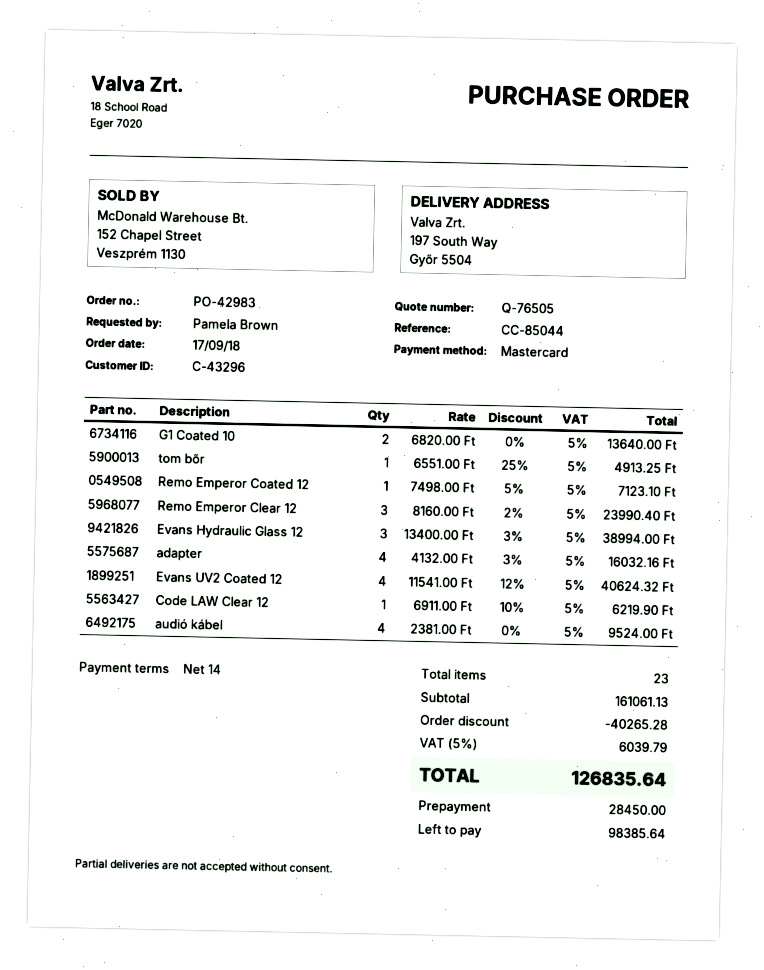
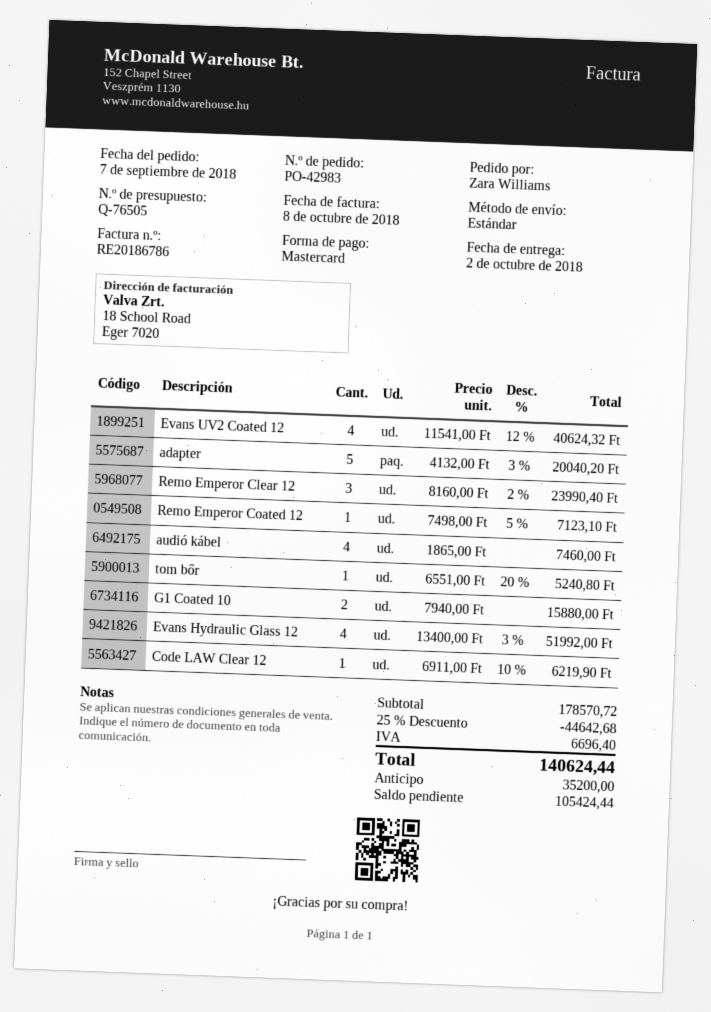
order date: 2018-09-17 -> 2018-09-07
ordered by: Pamela Brown -> Zara Williams
G1 Coated 10: 2 x 6820.00 = 13640.00 -> 2 x 7940.00 = 15880.00
tom bőr: 1 x 6551.00 - 25% = 4913.25 -> 1 x 6551.00 - 20% = 5240.80
Evans Hydraulic Glass 12: 3 x 13400.00 - 3% = 38994.00 -> 4 x 13400.00 - 3% = 51992.00
adapter: 4 x 4132.00 - 3% = 16032.16 -> 5 x 4132.00 - 3% = 20040.20
audió kábel: 4 x 2381.00 = 9524.00 -> 4 x 1865.00 = 7460.00
subtotal: 161061.13 -> 178570.72
discount: 40265.28 -> 44642.68
tax: 6039.79 -> 6696.40
total: 126835.64 -> 140624.44
deposit: 28450.00 -> 35200.00
balance: 98385.64 -> 105424.44

